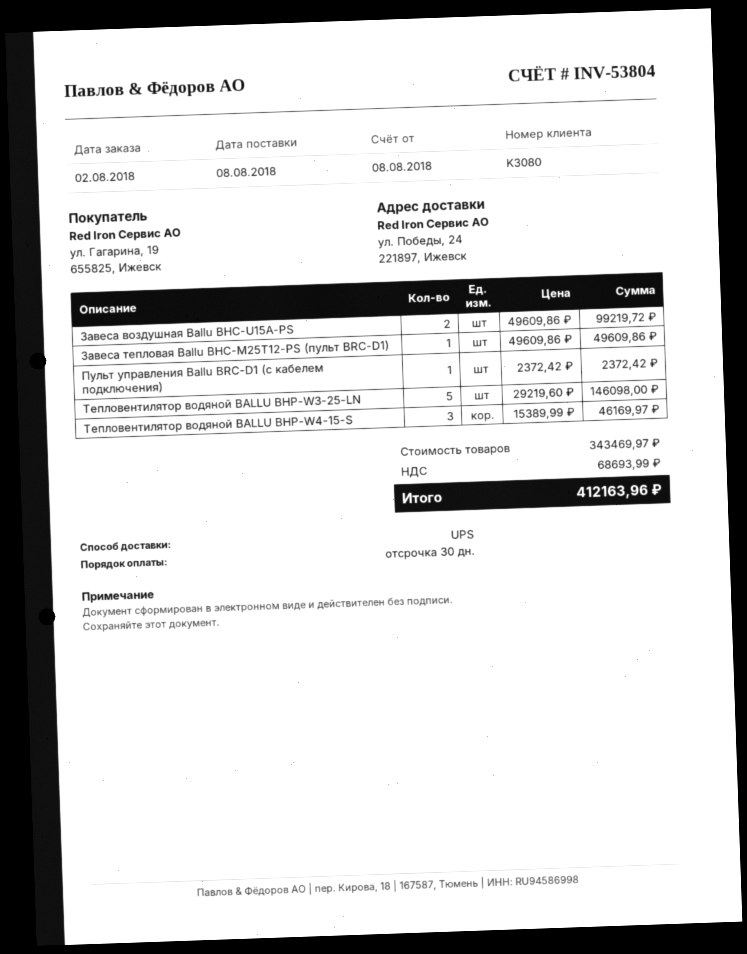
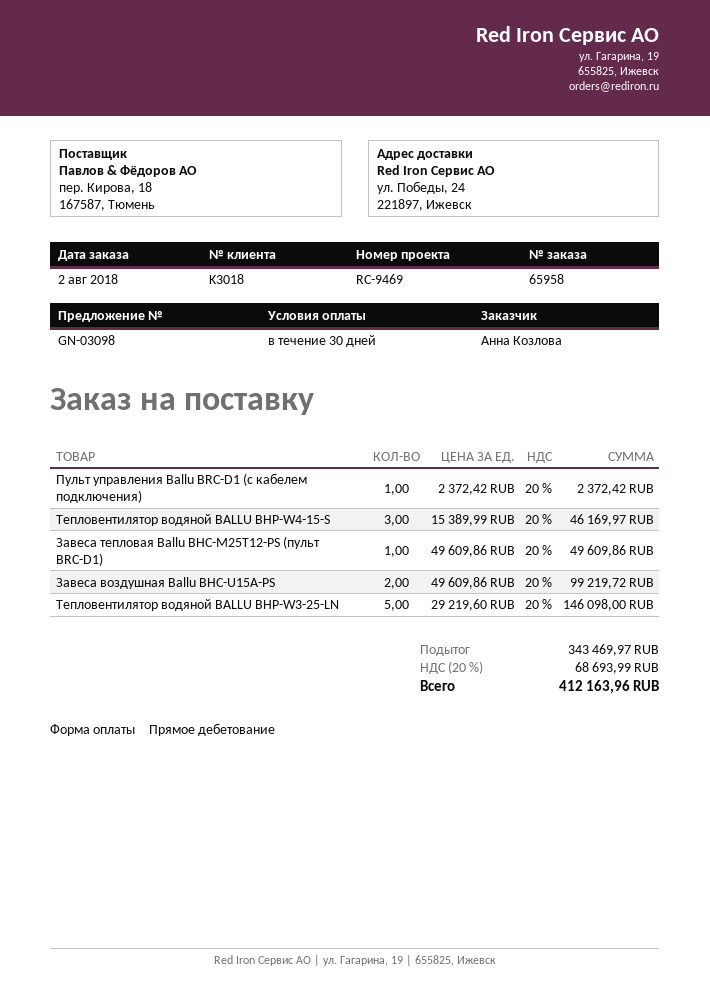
customer number: K3080 -> K3018

